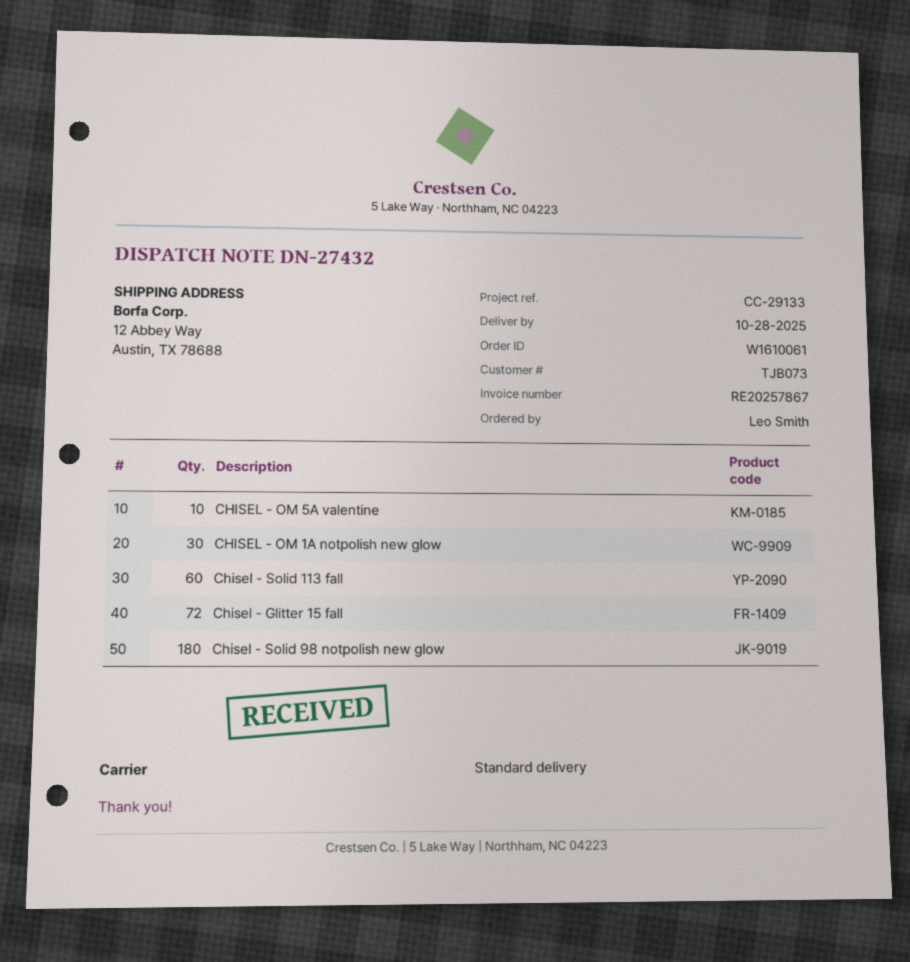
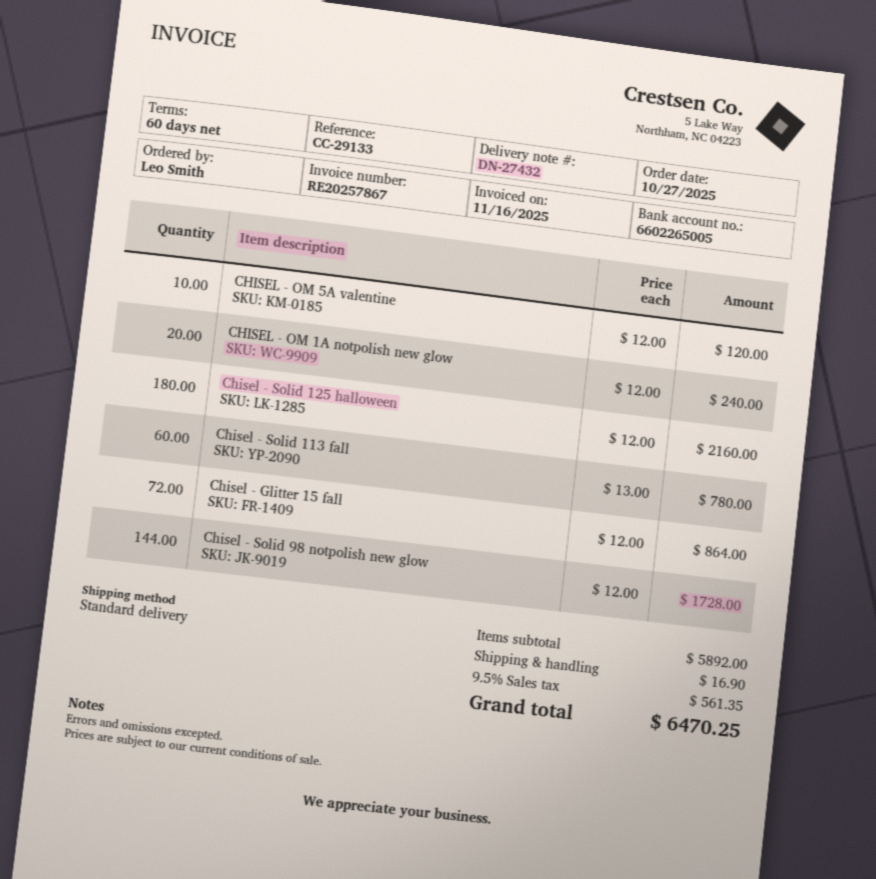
CHISEL - OM 1A notpolish new glow: 30 -> 20
Chisel - Solid 98 notpolish new glow: 180 -> 144
Chisel - Solid 125 halloween: none -> 180

